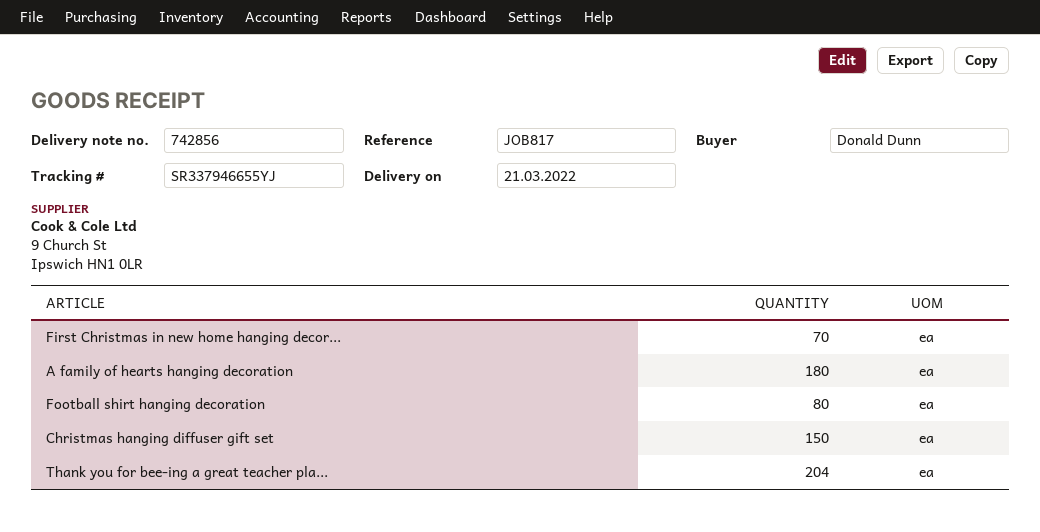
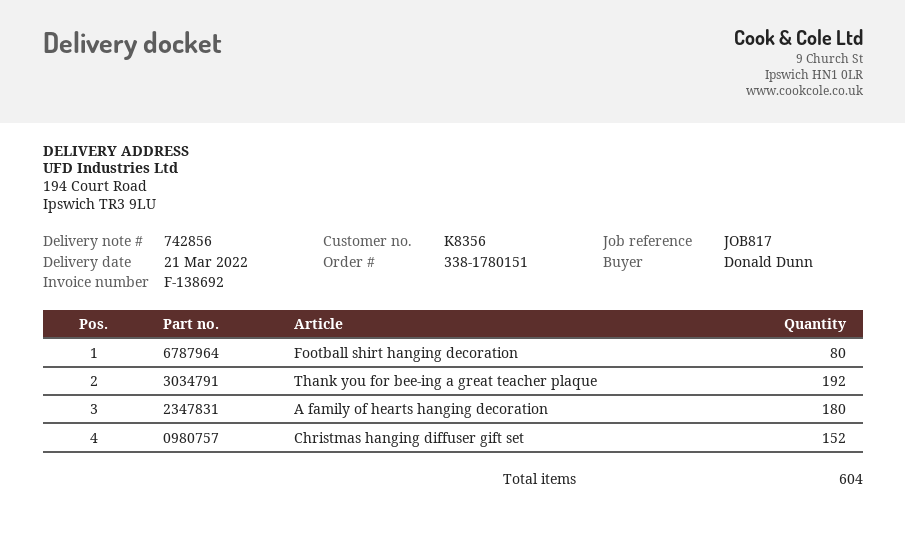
First Christmas in new home hanging decor...: 70 -> none
Christmas hanging diffuser gift set: 150 -> 152
Thank you for bee-ing a great teacher pla...: 204 -> 192

